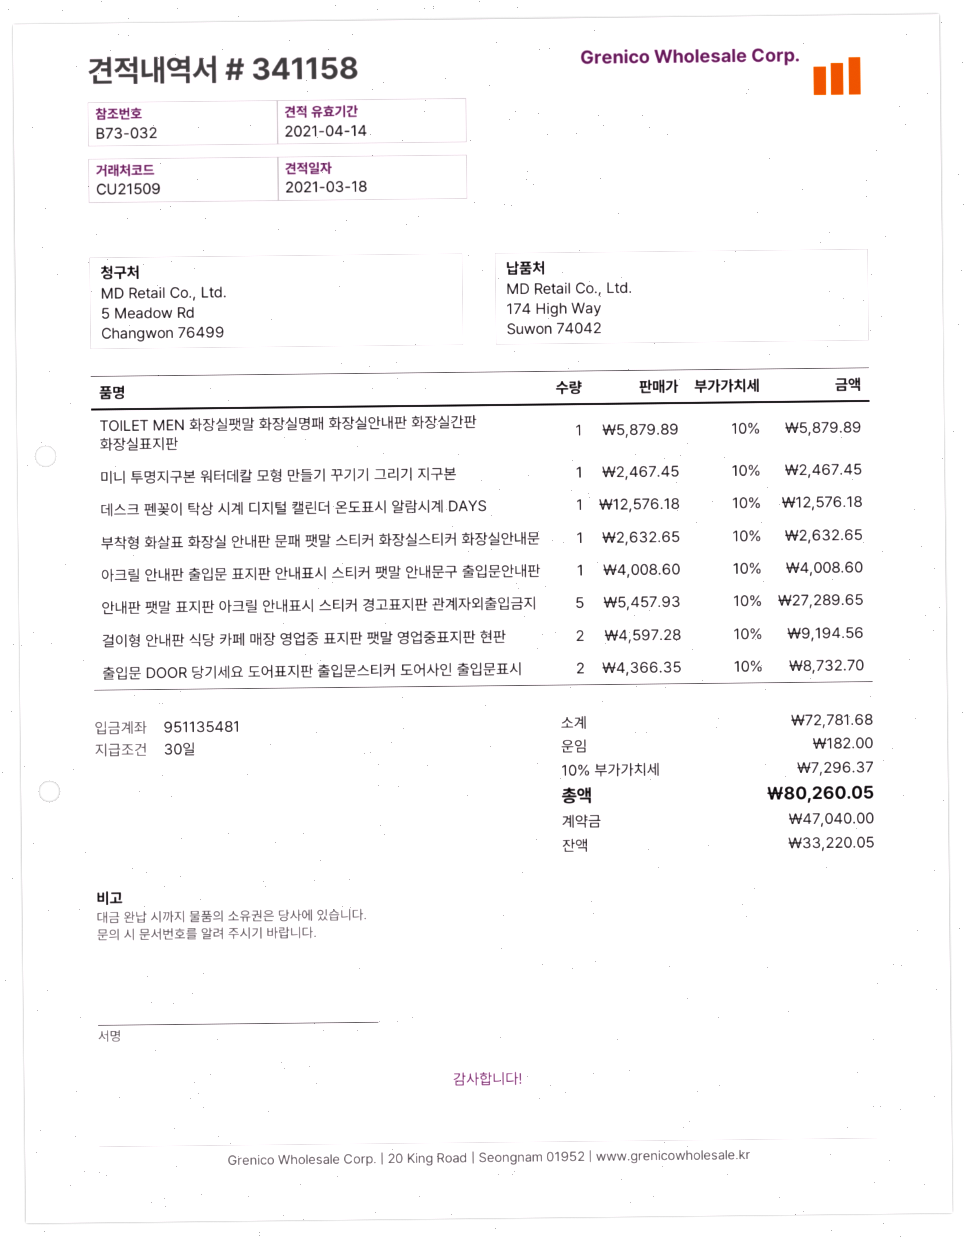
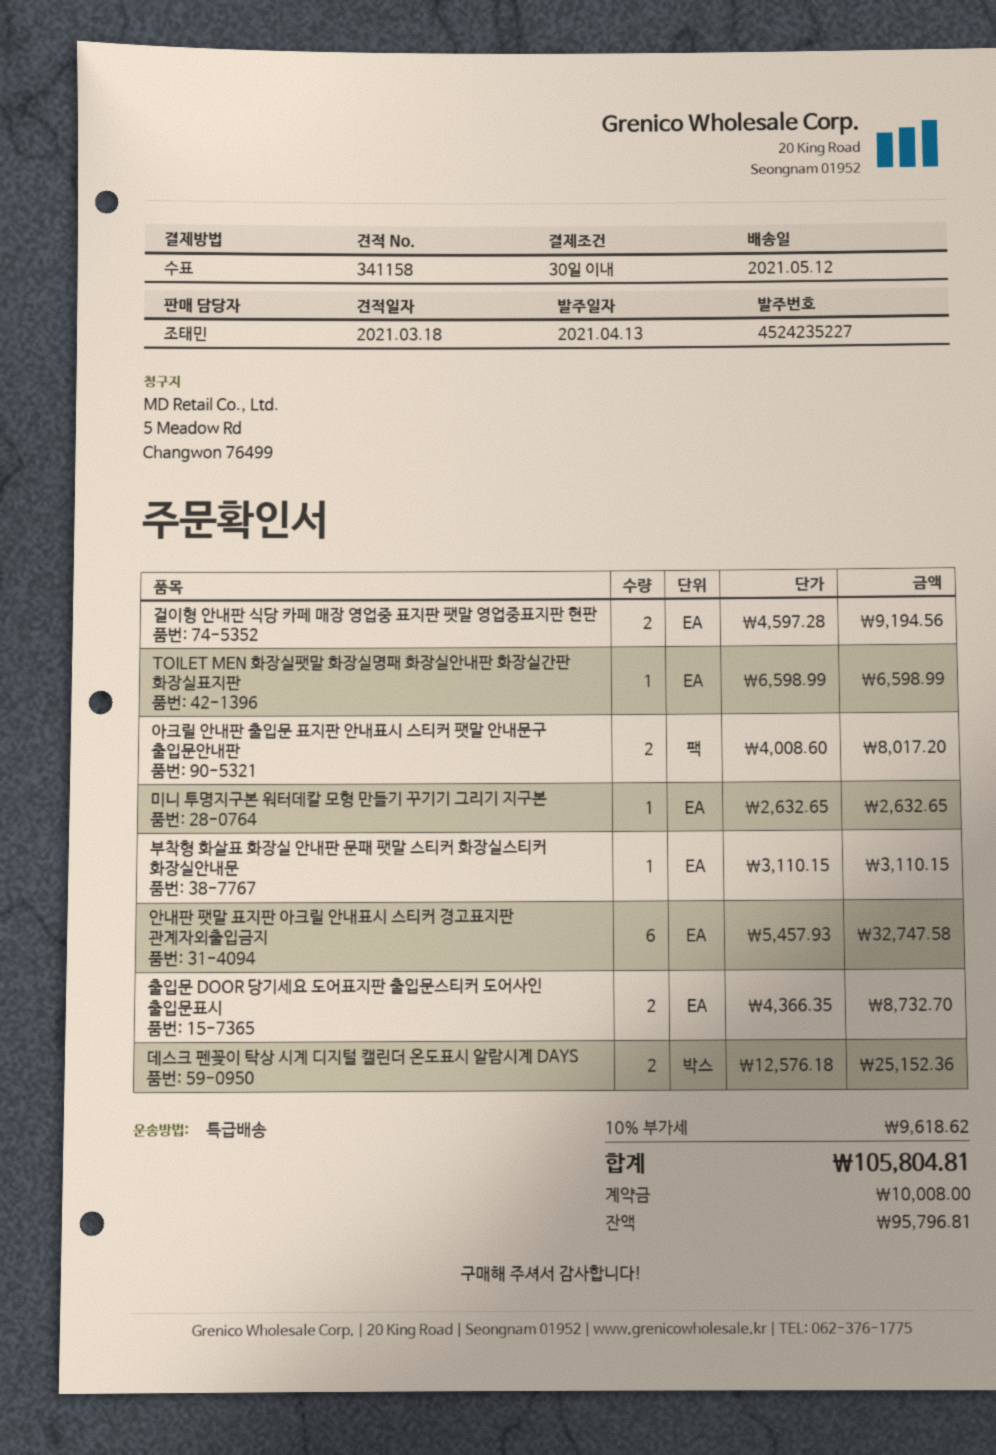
TOILET MEN 화장실팻말 화장실명패 화장실안내판 화장실간판 화장실표지판: 1 x 5879.89 = 5879.89 -> 1 x 6598.99 = 6598.99
미니 투명지구본 워터데칼 모형 만들기 꾸기기 그리기 지구본: 1 x 2467.45 = 2467.45 -> 1 x 2632.65 = 2632.65
데스크 펜꽂이 탁상 시계 디지털 캘린더 온도표시 알람시계 DAYS: 1 x 12576.18 = 12576.18 -> 2 x 12576.18 = 25152.36
부착형 화살표 화장실 안내판 문패 팻말 스티커 화장실스티커 화장실안내문: 1 x 2632.65 = 2632.65 -> 1 x 3110.15 = 3110.15
아크릴 안내판 출입문 표지판 안내표시 스티커 팻말 안내문구 출입문안내판: 1 x 4008.60 = 4008.60 -> 2 x 4008.60 = 8017.20
안내판 팻말 표지판 아크릴 안내표시 스티커 경고표지판 관계자외출입금지: 5 x 5457.93 = 27289.65 -> 6 x 5457.93 = 32747.58
shipping: 182.00 -> none
tax: 10% = 7296.37 -> 10% = 9618.62
total: 80260.05 -> 105804.81
deposit: 47040.00 -> 10008.00
balance: 33220.05 -> 95796.81

